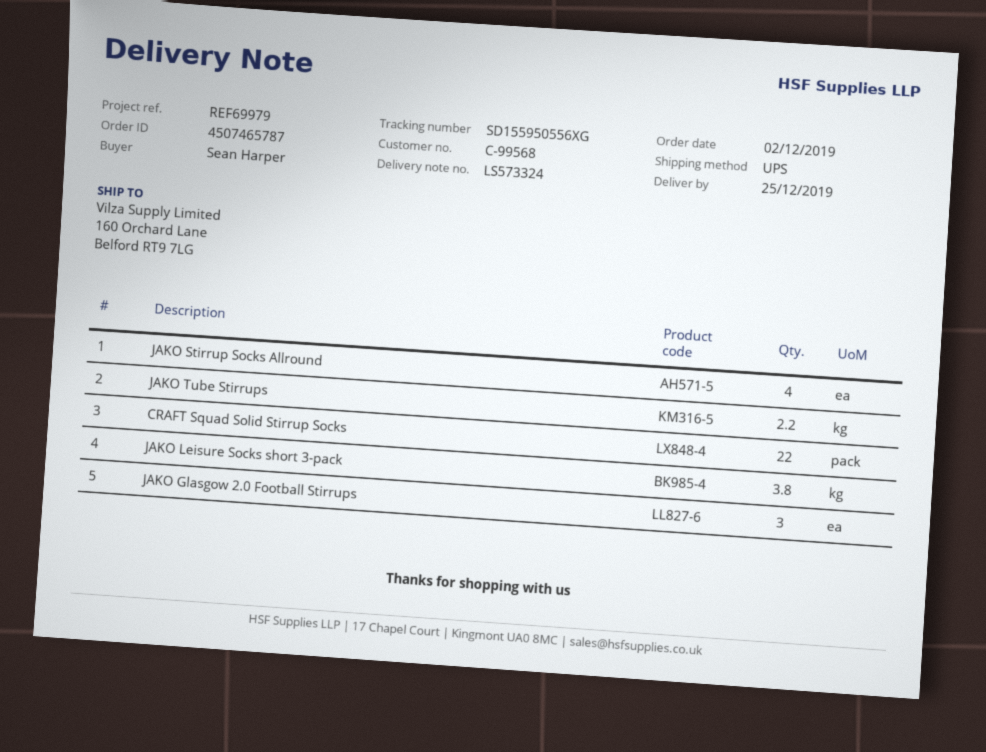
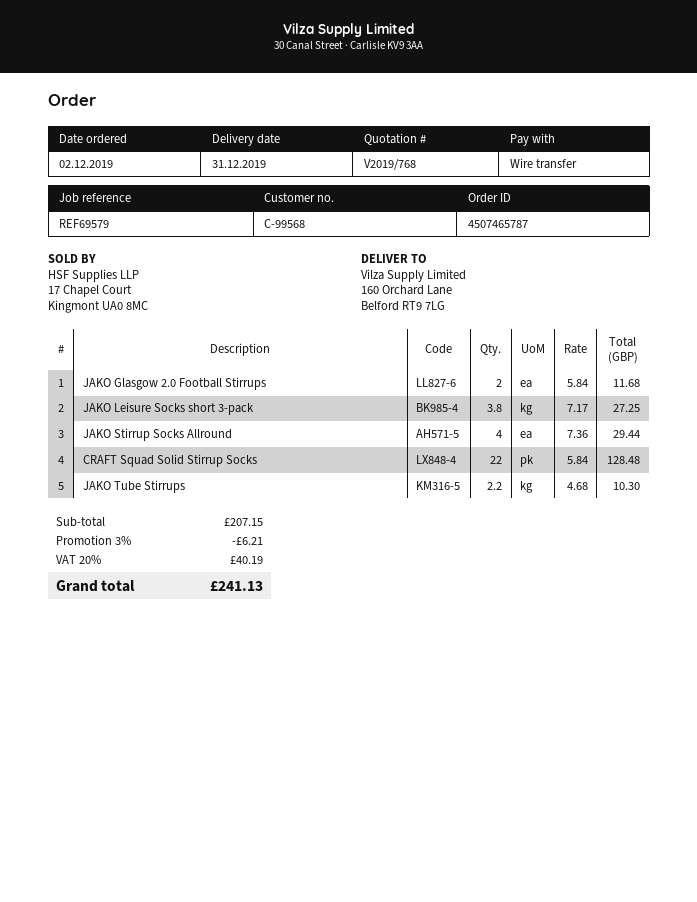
delivery date: 2019-12-25 -> 2019-12-31
reference: REF69979 -> REF69579
JAKO Glasgow 2.0 Football Stirrups: 3 -> 2

